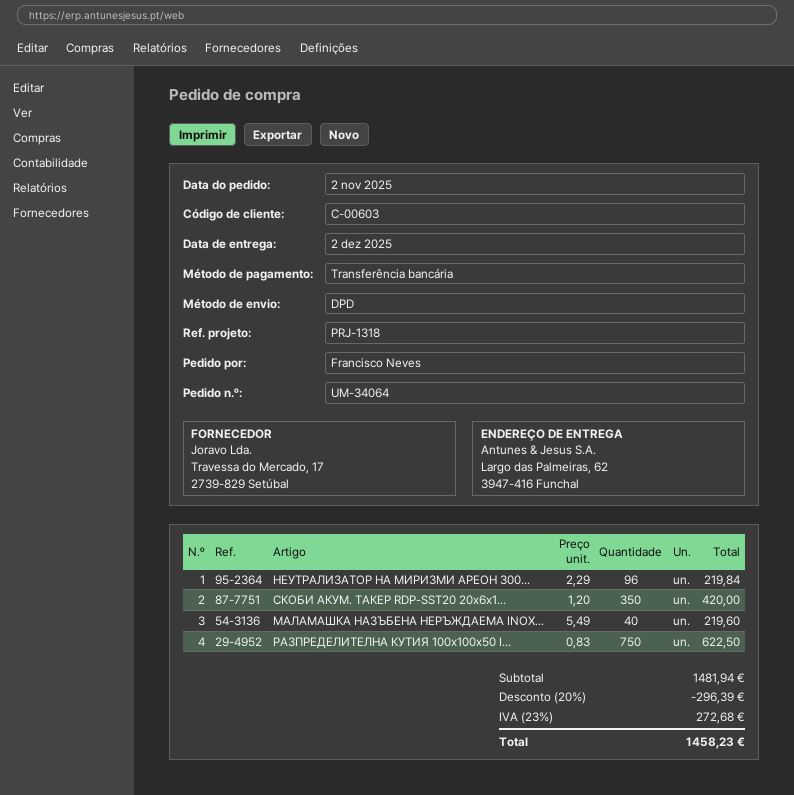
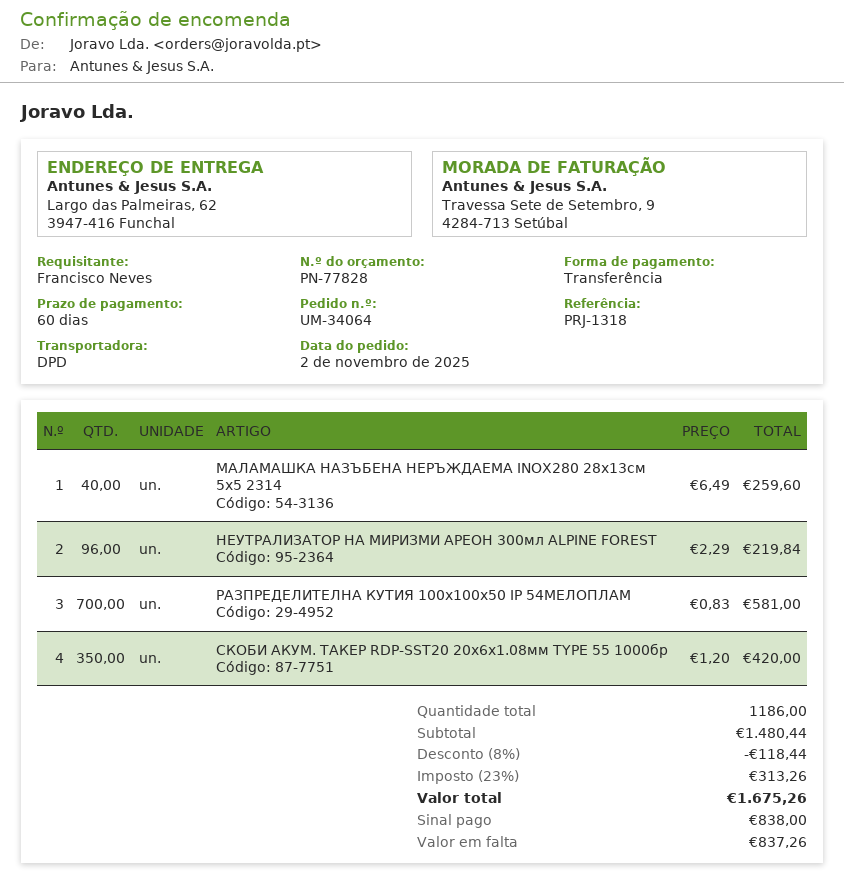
МАЛАМАШКА НАЗЪБЕНА НЕРЪЖДАЕМА INOX...: 40 x 5.49 = 219.60 -> 40 x 6.49 = 259.60
РАЗПРЕДЕЛИТЕЛНА КУТИЯ 100х100х50 I...: 750 x 0.83 = 622.50 -> 700 x 0.83 = 581.00
subtotal: 1481.94 -> 1480.44
discount: 20% = 296.39 -> 8% = 118.44
tax: 23% = 272.68 -> 23% = 313.26
total: 1458.23 -> 1675.26

